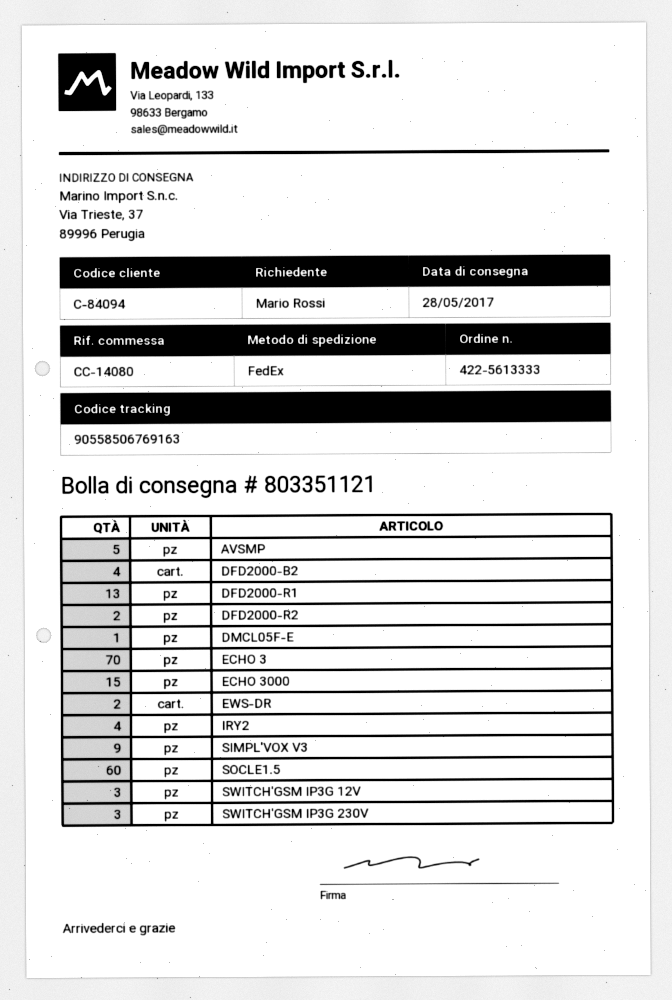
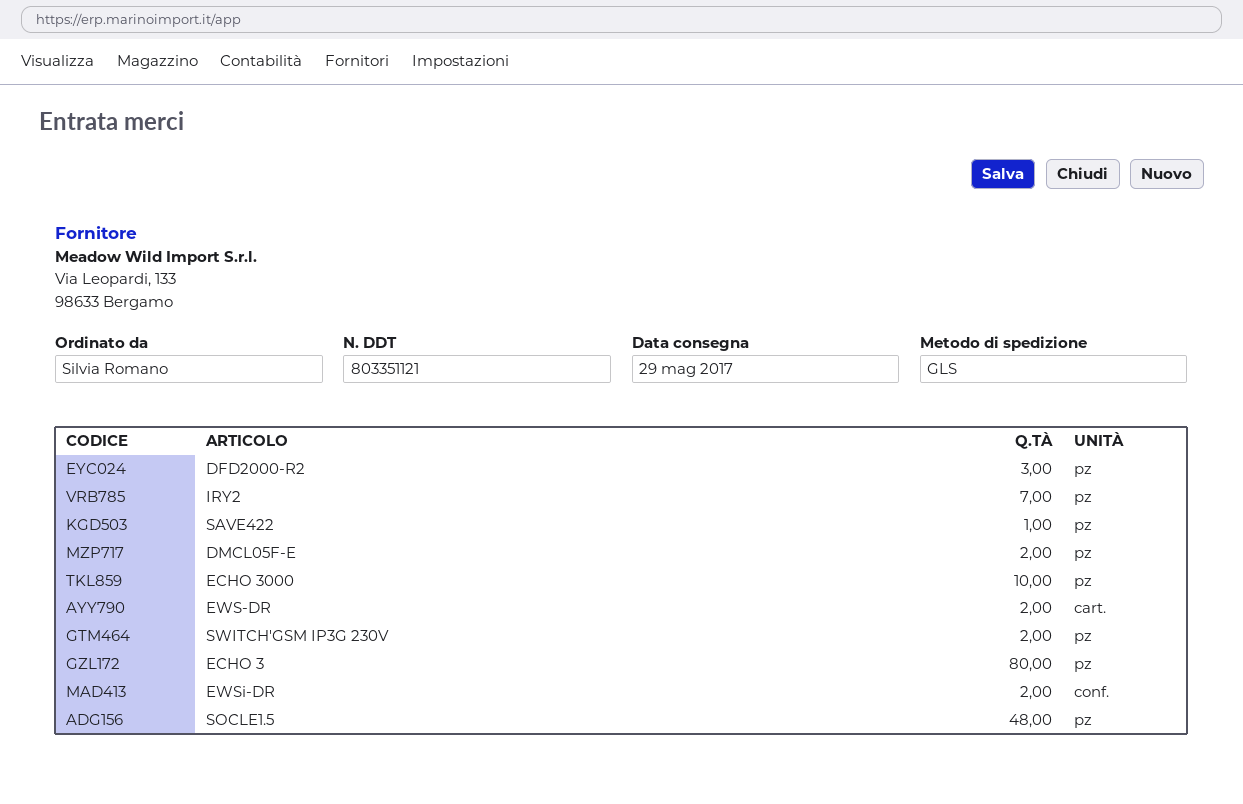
delivery date: 2017-05-28 -> 2017-05-29
ordered by: Mario Rossi -> Silvia Romano
shipping method: FedEx -> GLS
AVSMP: 5 -> none
DFD2000-B2: 4 -> none
DFD2000-R1: 13 -> none
DFD2000-R2: 2 -> 3
DMCL05F-E: 1 -> 2
ECHO 3: 70 -> 80
ECHO 3000: 15 -> 10
IRY2: 4 -> 7
SIMPL'VOX V3: 9 -> none
SOCLE1.5: 60 -> 48
SWITCH'GSM IP3G 12V: 3 -> none
SWITCH'GSM IP3G 230V: 3 -> 2
SAVE422: none -> 1
EWSi-DR: none -> 2

